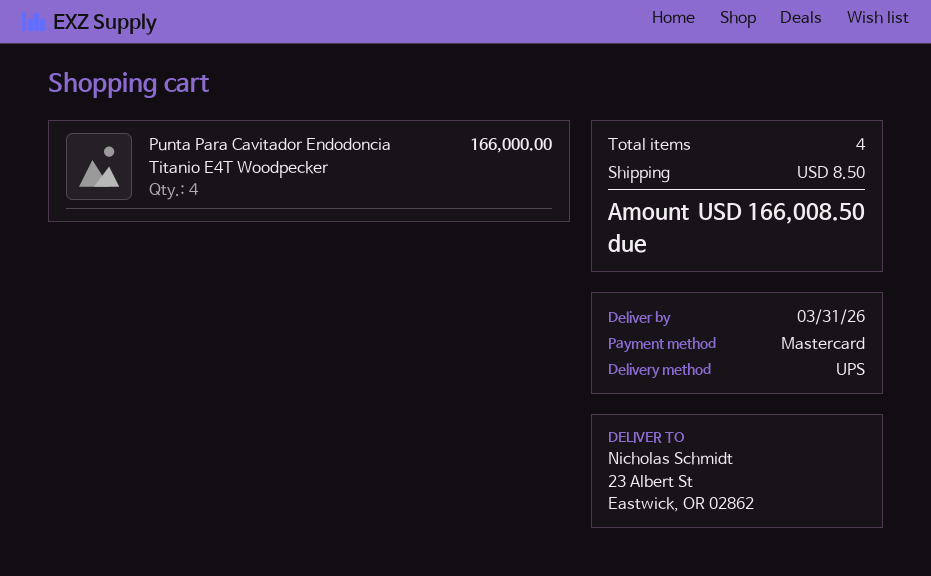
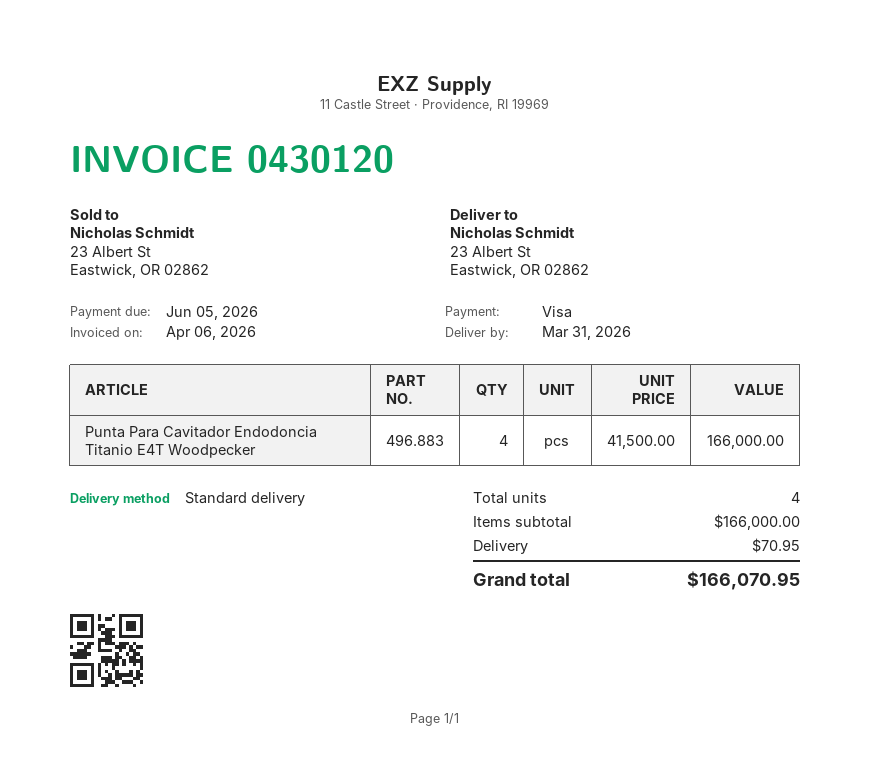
payment method: Mastercard -> Visa
shipping method: UPS -> standard
shipping: 8.50 -> 70.95
total: 166008.50 -> 166070.95

